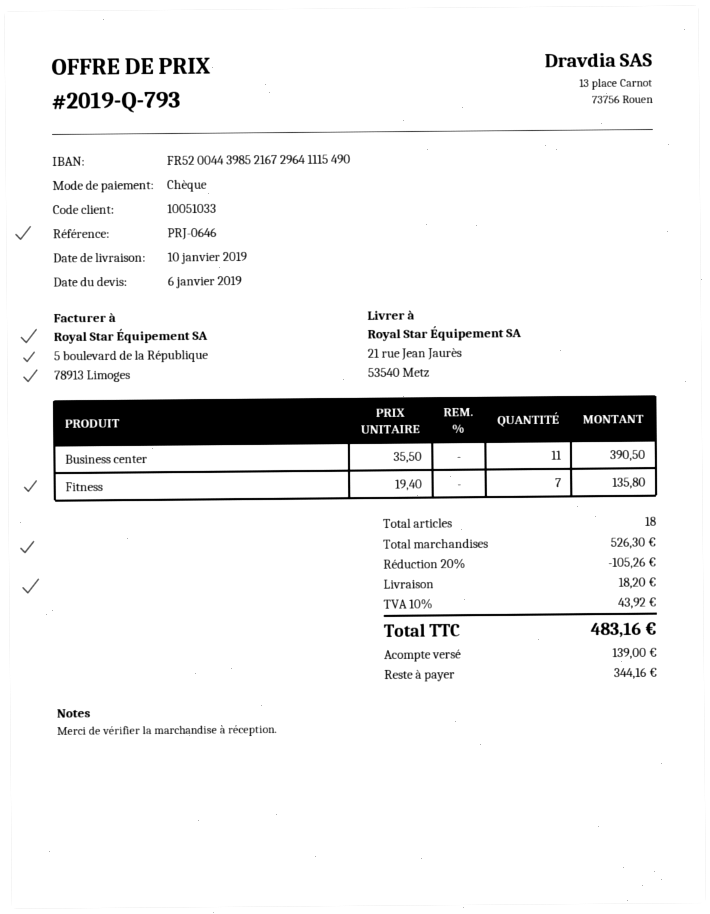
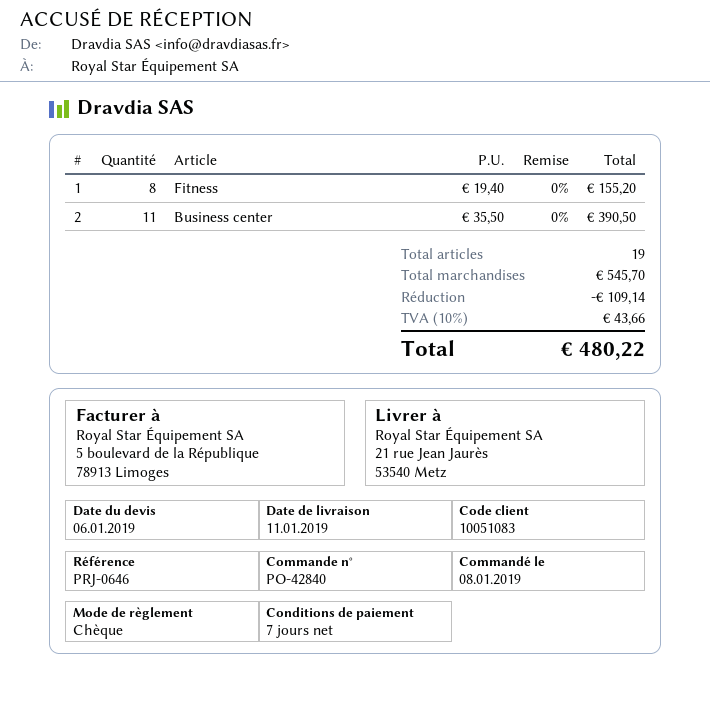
delivery date: 2019-01-10 -> 2019-01-11
customer number: 10051033 -> 10051083
Fitness: 7 x 19.40 = 135.80 -> 8 x 19.40 = 155.20
total quantity: 18 -> 19
subtotal: 526.30 -> 545.70
discount: 105.26 -> 109.14
shipping: 18.20 -> none
tax: 10% = 43.92 -> 10% = 43.66
total: 483.16 -> 480.22

